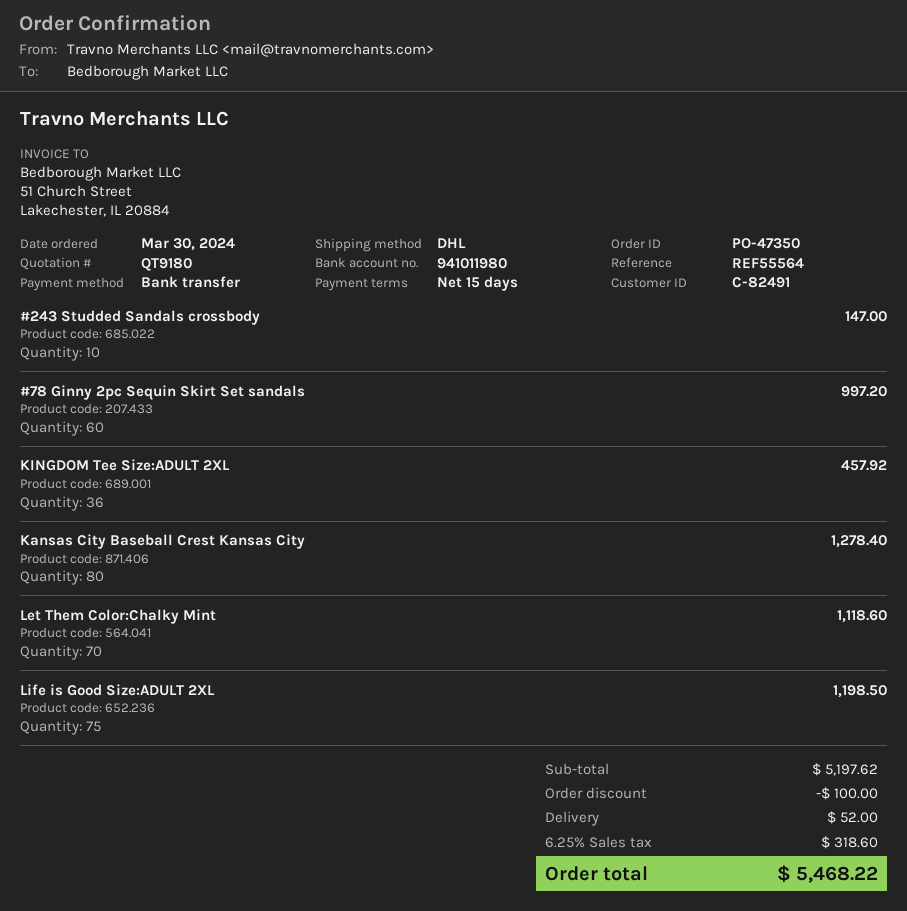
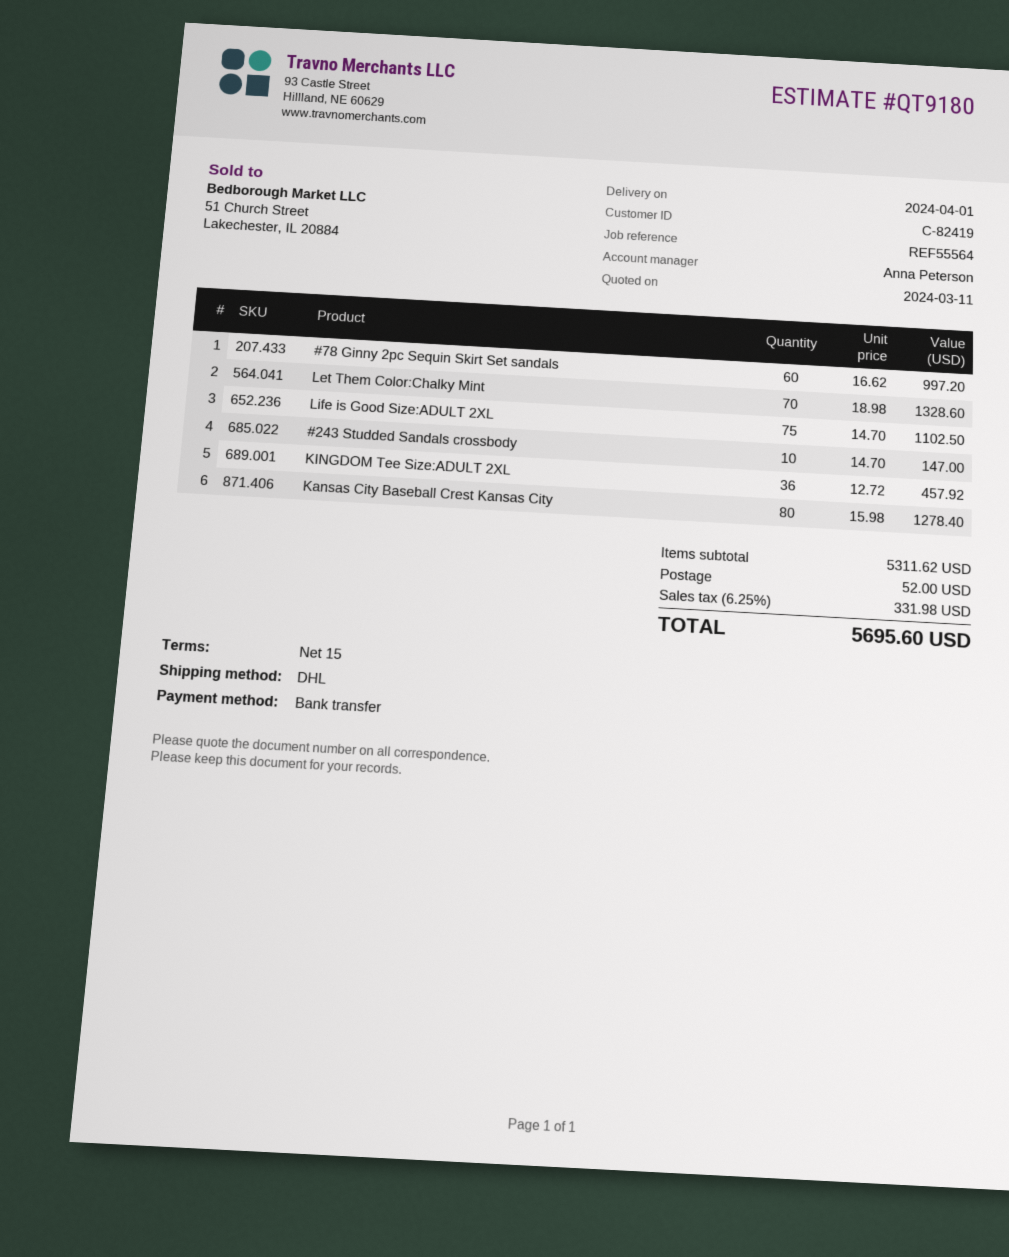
customer number: C-82491 -> C-82419
Let Them Color:Chalky Mint: 70 for 1118.60 -> 70 for 1328.60
Life is Good Size:ADULT 2XL: 75 for 1198.50 -> 75 for 1102.50
subtotal: 5197.62 -> 5311.62
discount: 100.00 -> none
tax: 6.25% = 318.60 -> 6.25% = 331.98
total: 5468.22 -> 5695.60

